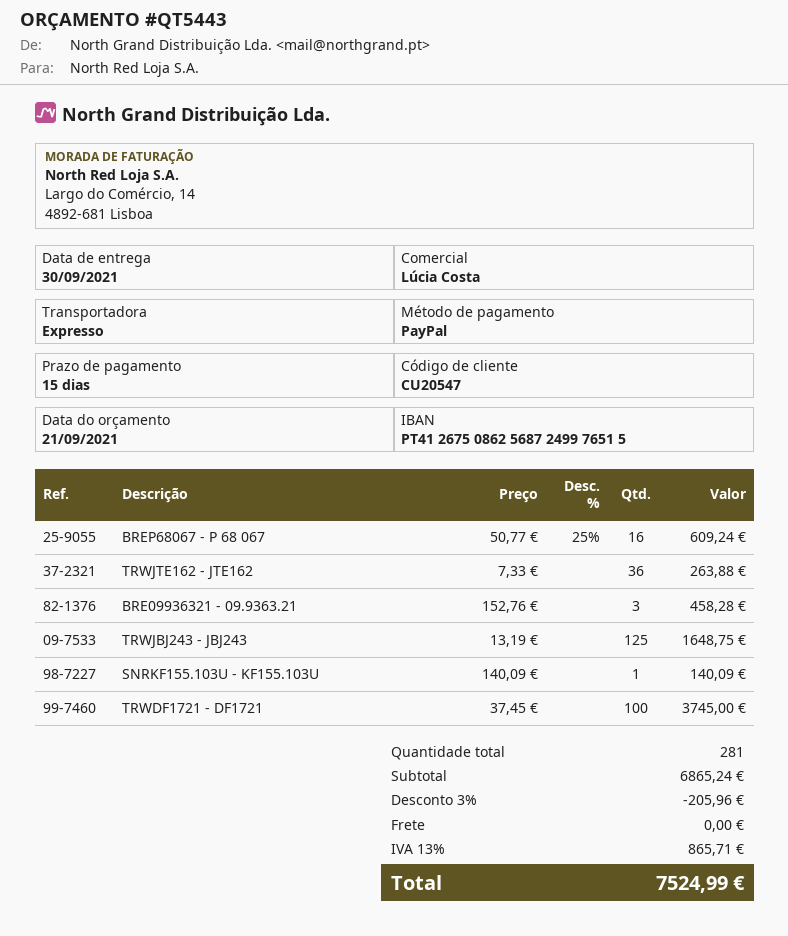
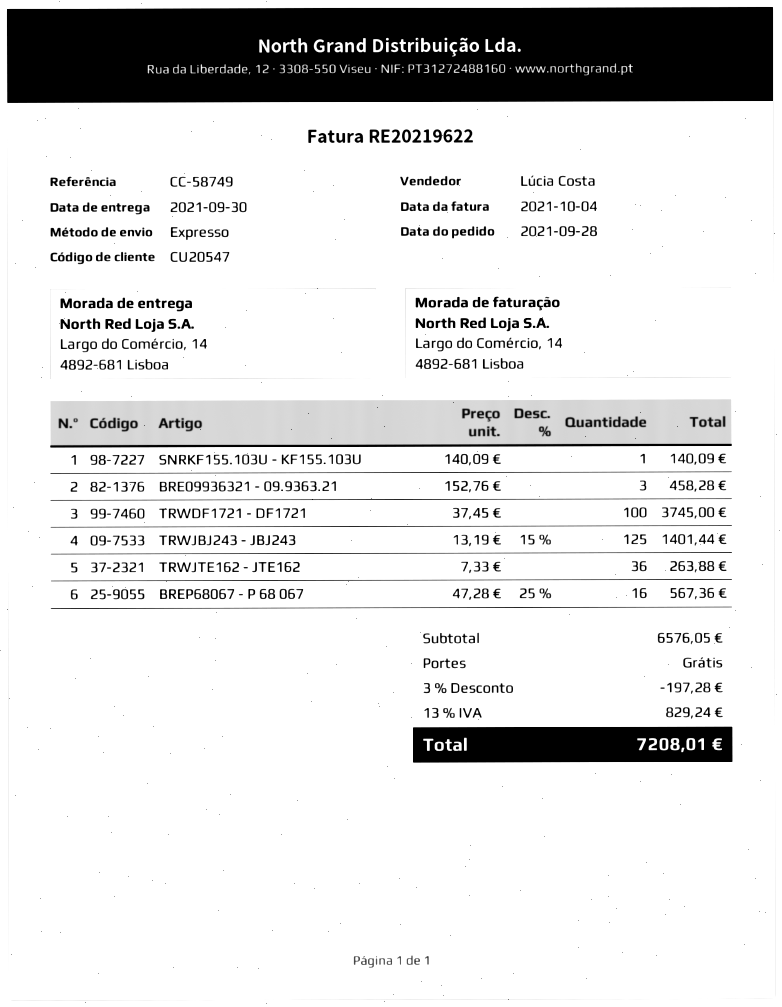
BREP68067 - P 68 067: 16 x 50.77 - 25% = 609.24 -> 16 x 47.28 - 25% = 567.36
TRWJBJ243 - JBJ243: 125 x 13.19 = 1648.75 -> 125 x 13.19 - 15% = 1401.44
subtotal: 6865.24 -> 6576.05
discount: 3% = 205.96 -> 3% = 197.28
tax: 13% = 865.71 -> 13% = 829.24
total: 7524.99 -> 7208.01

